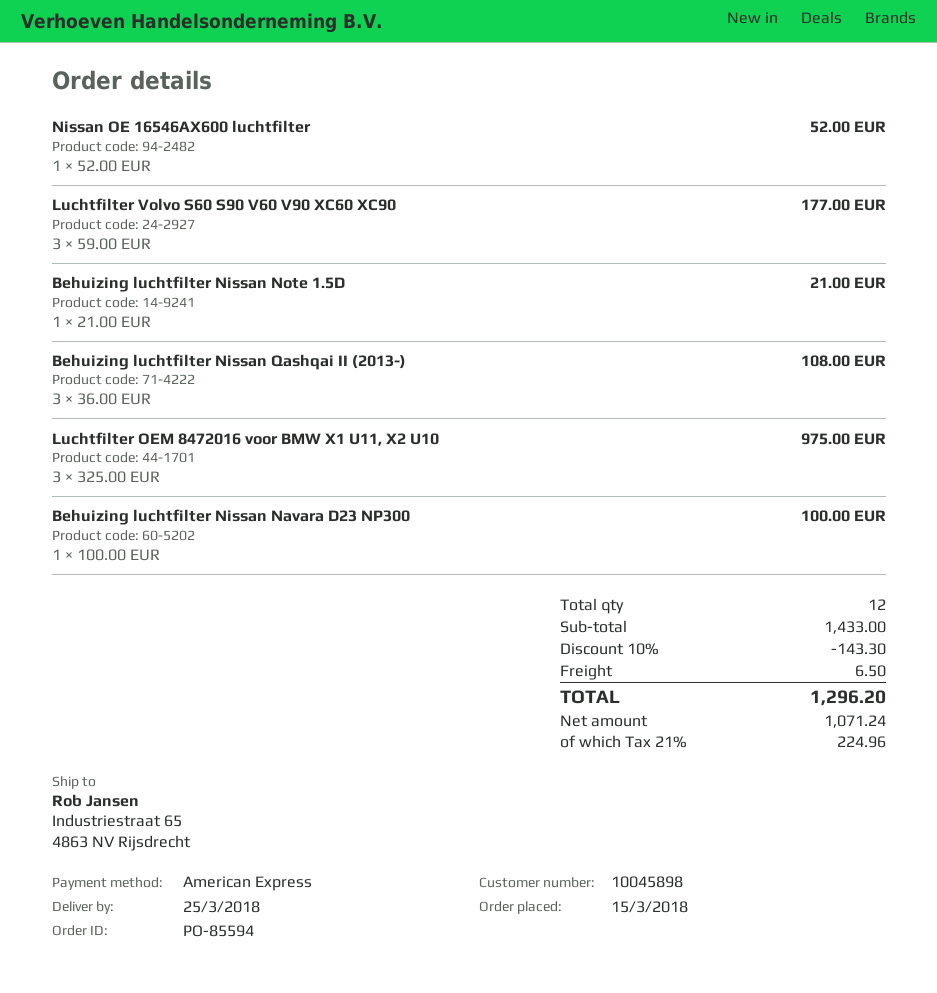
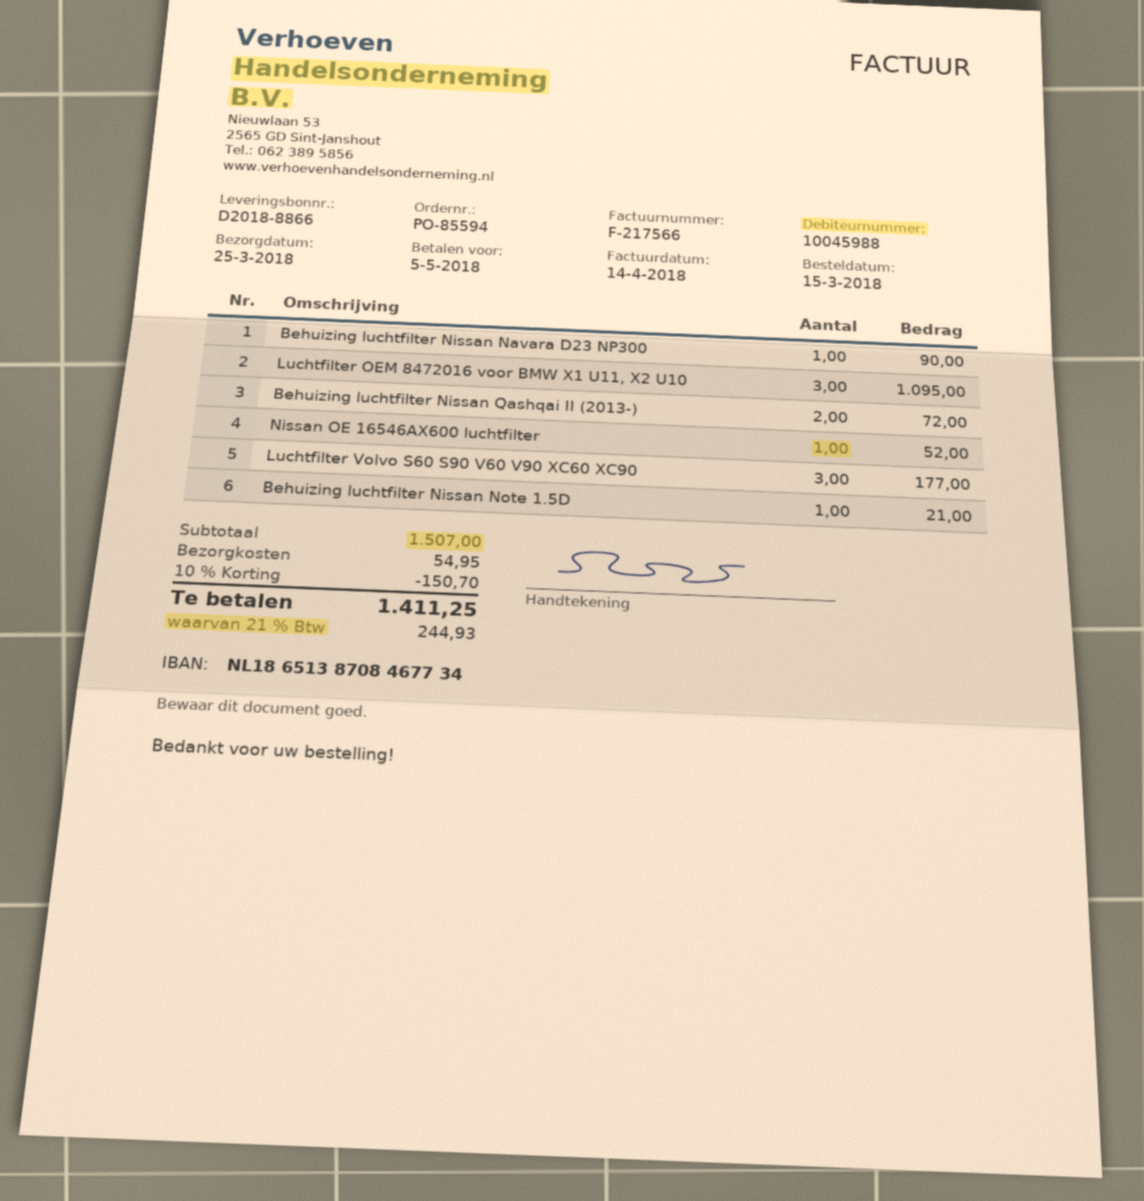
customer number: 10045898 -> 10045988
Behuizing luchtfilter Nissan Qashqai II (2013-): 3 for 108.00 -> 2 for 72.00
Luchtfilter OEM 8472016 voor BMW X1 U11, X2 U10: 3 for 975.00 -> 3 for 1095.00
Behuizing luchtfilter Nissan Navara D23 NP300: 1 for 100.00 -> 1 for 90.00
subtotal: 1433.00 -> 1507.00
discount: 10% = 143.30 -> 10% = 150.70
shipping: 6.50 -> 54.95
tax: 21% = 224.96 -> 21% = 244.93
total: 1296.20 -> 1411.25

